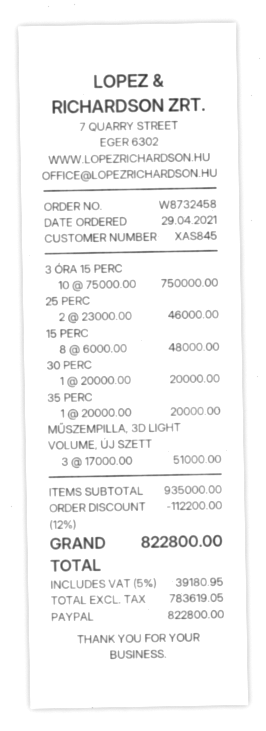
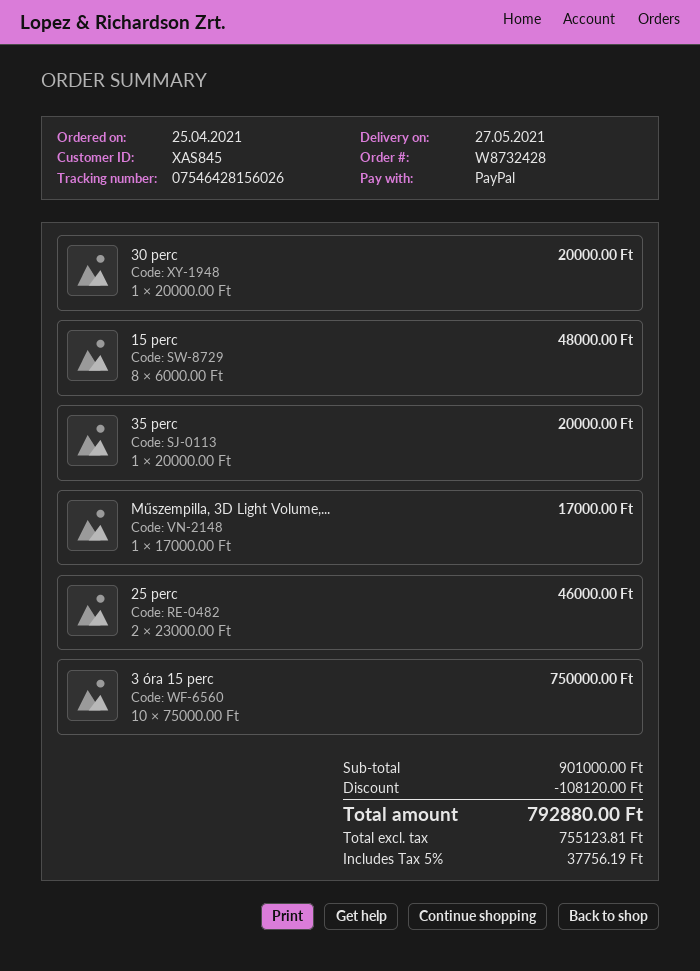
order number: W8732458 -> W8732428
order date: 2021-04-29 -> 2021-04-25
MŰSZEMPILLA, 3D LIGHT VOLUME, ÚJ SZETT: 3 x 17000.00 = 51000.00 -> 1 x 17000.00 = 17000.00
subtotal: 935000.00 -> 901000.00
discount: 112200.00 -> 108120.00
net: 783619.05 -> 755123.81
tax: 5% = 39180.95 -> 5% = 37756.19
total: 822800.00 -> 792880.00

